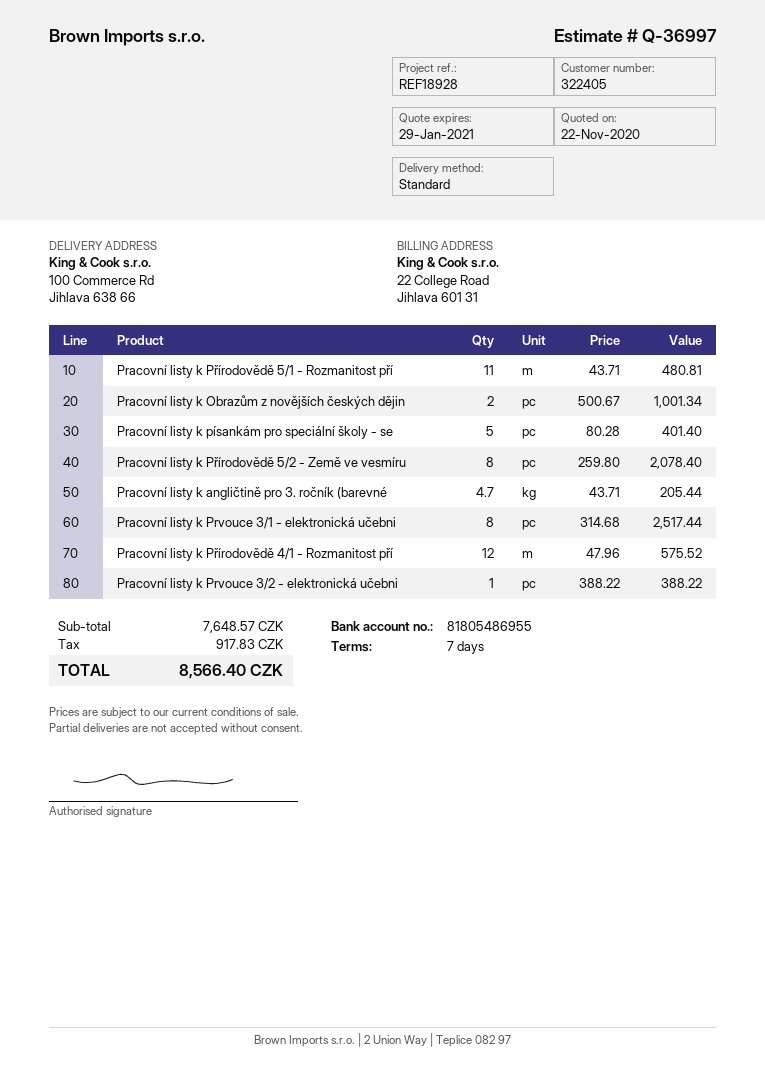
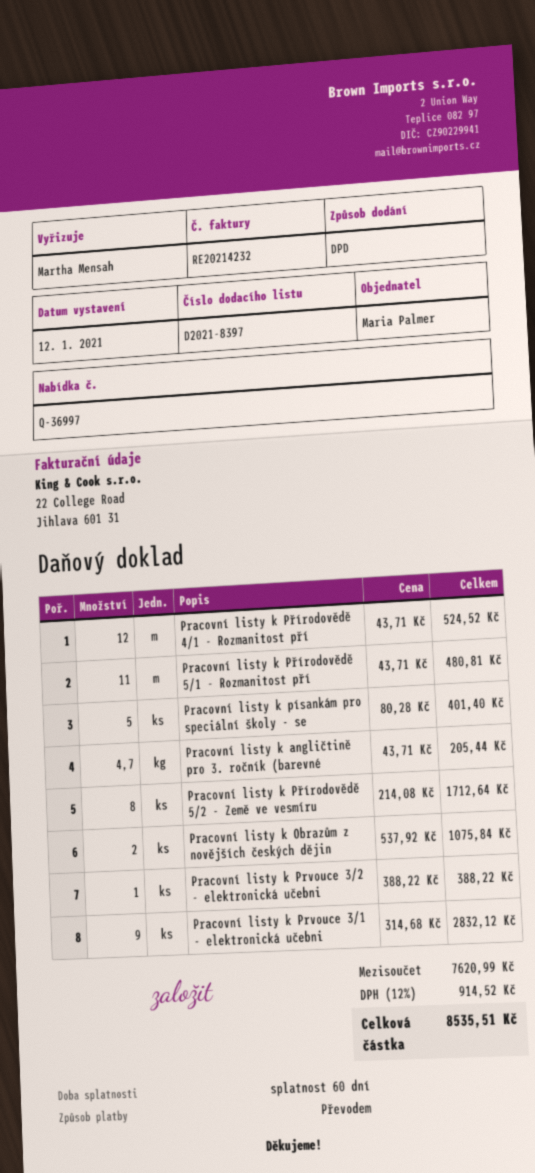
payment terms: 7 days -> 60 days
shipping method: standard -> DPD
Pracovní listy k Obrazům z novějších českých dějin: 2 x 500.67 = 1001.34 -> 2 x 537.92 = 1075.84
Pracovní listy k Přírodovědě 5/2 - Země ve vesmíru: 8 x 259.80 = 2078.40 -> 8 x 214.08 = 1712.64
Pracovní listy k Prvouce 3/1 - elektronická učebni: 8 x 314.68 = 2517.44 -> 9 x 314.68 = 2832.12
Pracovní listy k Přírodovědě 4/1 - Rozmanitost pří: 12 x 47.96 = 575.52 -> 12 x 43.71 = 524.52
subtotal: 7648.57 -> 7620.99
tax: 917.83 -> 914.52
total: 8566.40 -> 8535.51

